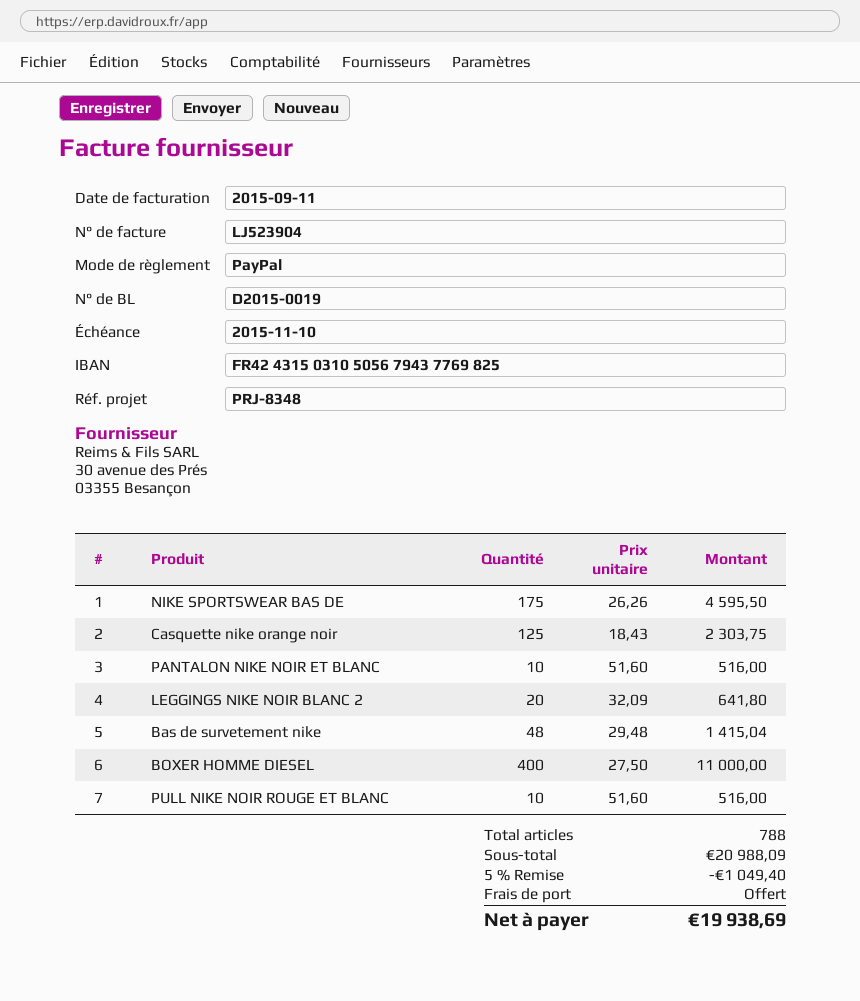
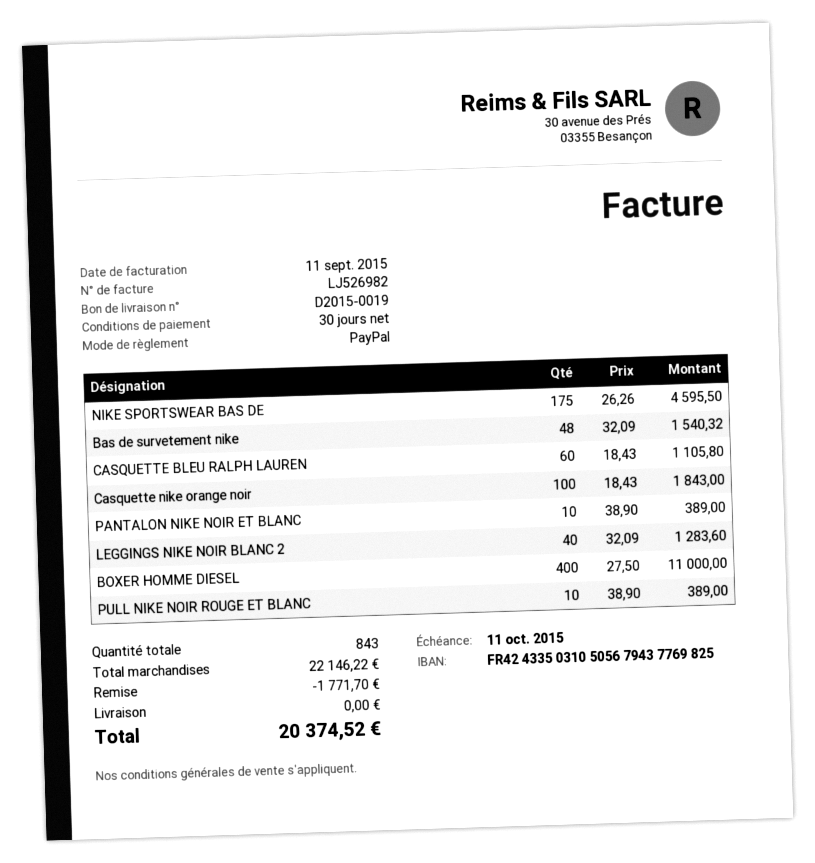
invoice number: LJ523904 -> LJ526982
due date: 2015-11-10 -> 2015-10-11
bank account: FR4243150310505679437769825 -> FR4243350310505679437769825
Casquette nike orange noir: 125 x 18.43 = 2303.75 -> 100 x 18.43 = 1843.00
PANTALON NIKE NOIR ET BLANC: 10 x 51.60 = 516.00 -> 10 x 38.90 = 389.00
LEGGINGS NIKE NOIR BLANC 2: 20 x 32.09 = 641.80 -> 40 x 32.09 = 1283.60
Bas de survetement nike: 48 x 29.48 = 1415.04 -> 48 x 32.09 = 1540.32
PULL NIKE NOIR ROUGE ET BLANC: 10 x 51.60 = 516.00 -> 10 x 38.90 = 389.00
CASQUETTE BLEU RALPH LAUREN: none -> 60 x 18.43 = 1105.80
total quantity: 788 -> 843
subtotal: 20988.09 -> 22146.22
discount: 1049.40 -> 1771.70
total: 19938.69 -> 20374.52

